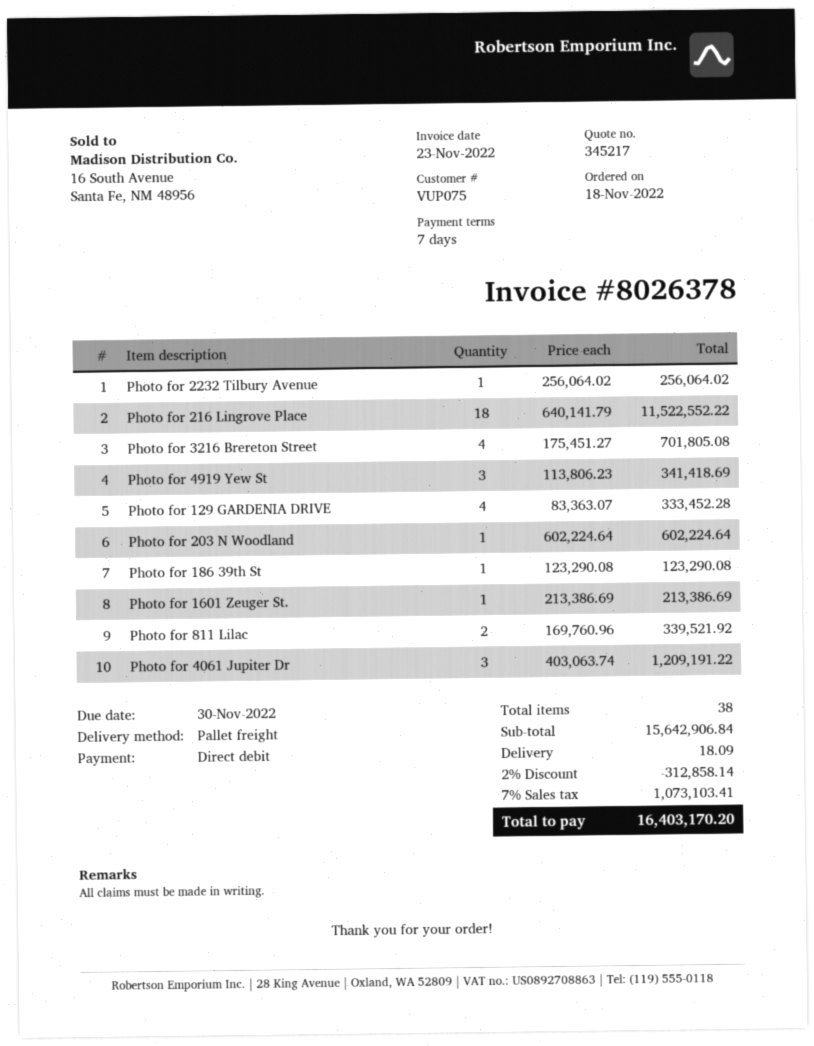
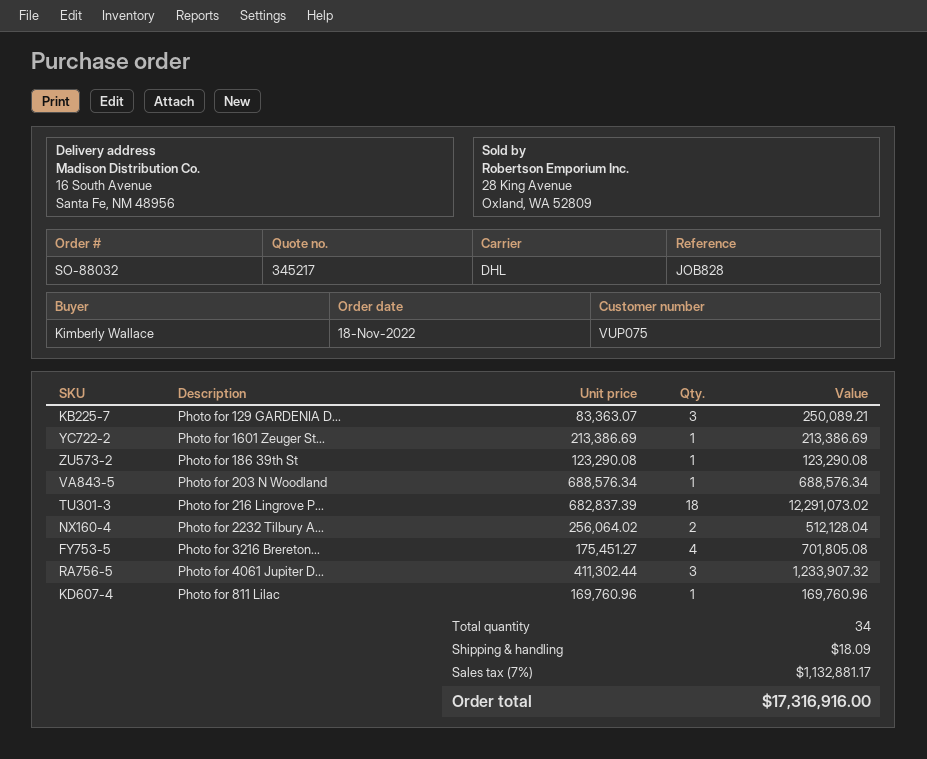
shipping method: pallet freight -> DHL
Photo for 2232 Tilbury Avenue: 1 x 256064.02 = 256064.02 -> 2 x 256064.02 = 512128.04
Photo for 216 Lingrove Place: 18 x 640141.79 = 11522552.22 -> 18 x 682837.39 = 12291073.02
Photo for 4919 Yew St: 3 x 113806.23 = 341418.69 -> none
Photo for 129 GARDENIA DRIVE: 4 x 83363.07 = 333452.28 -> 3 x 83363.07 = 250089.21
Photo for 203 N Woodland: 1 x 602224.64 = 602224.64 -> 1 x 688576.34 = 688576.34
Photo for 811 Lilac: 2 x 169760.96 = 339521.92 -> 1 x 169760.96 = 169760.96
Photo for 4061 Jupiter Dr: 3 x 403063.74 = 1209191.22 -> 3 x 411302.44 = 1233907.32
total quantity: 38 -> 34
discount: 2% = 312858.14 -> none
tax: 7% = 1073103.41 -> 7% = 1132881.17
total: 16403170.20 -> 17316916.00

